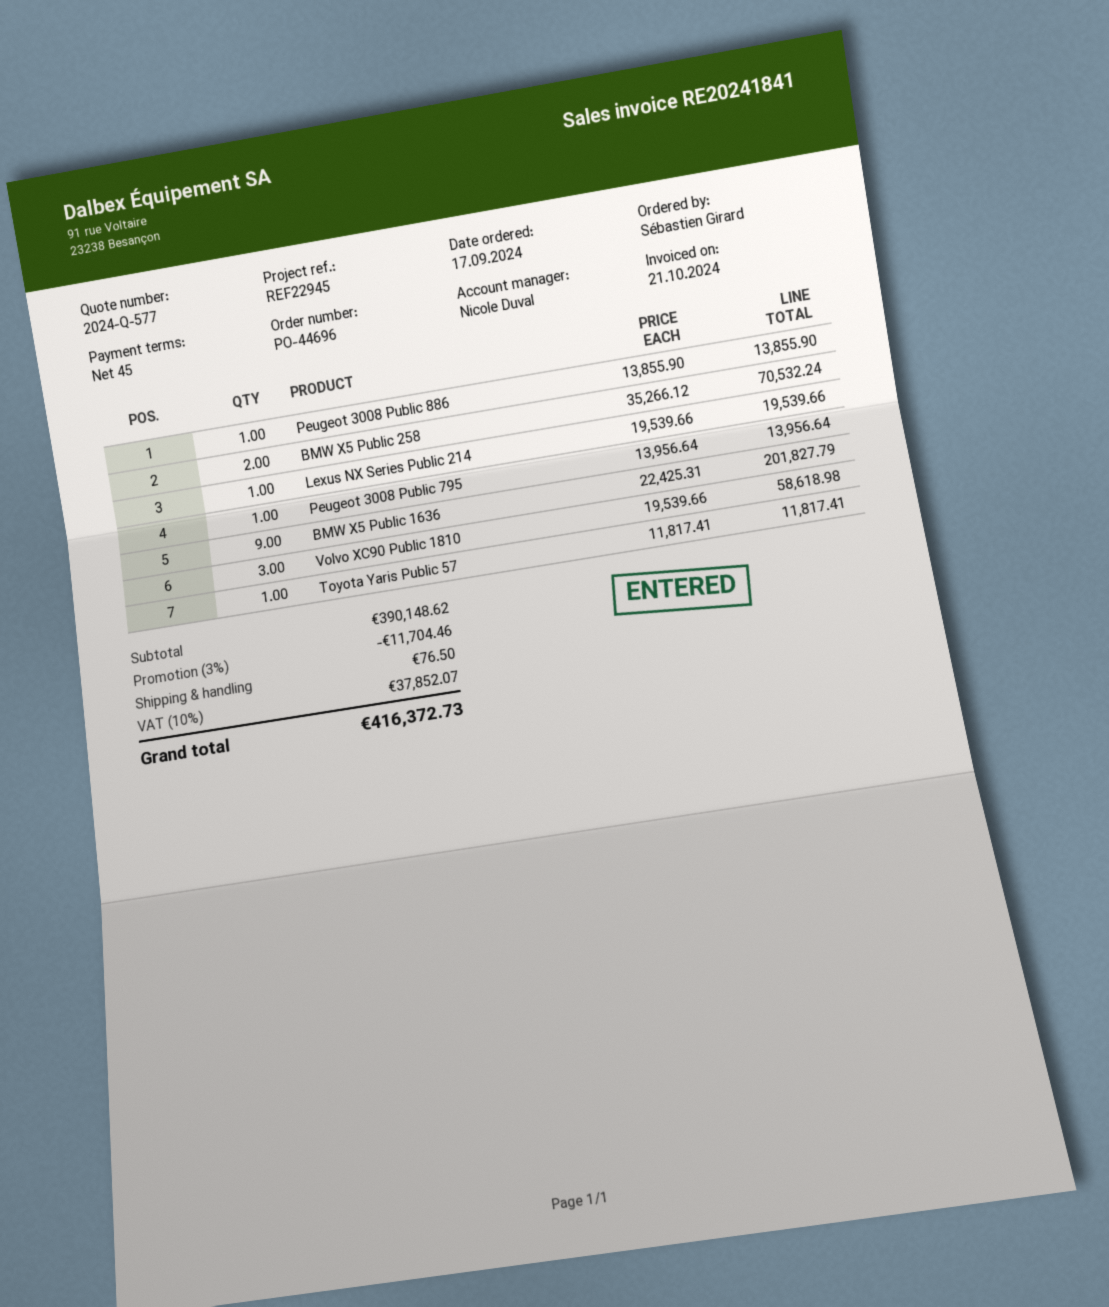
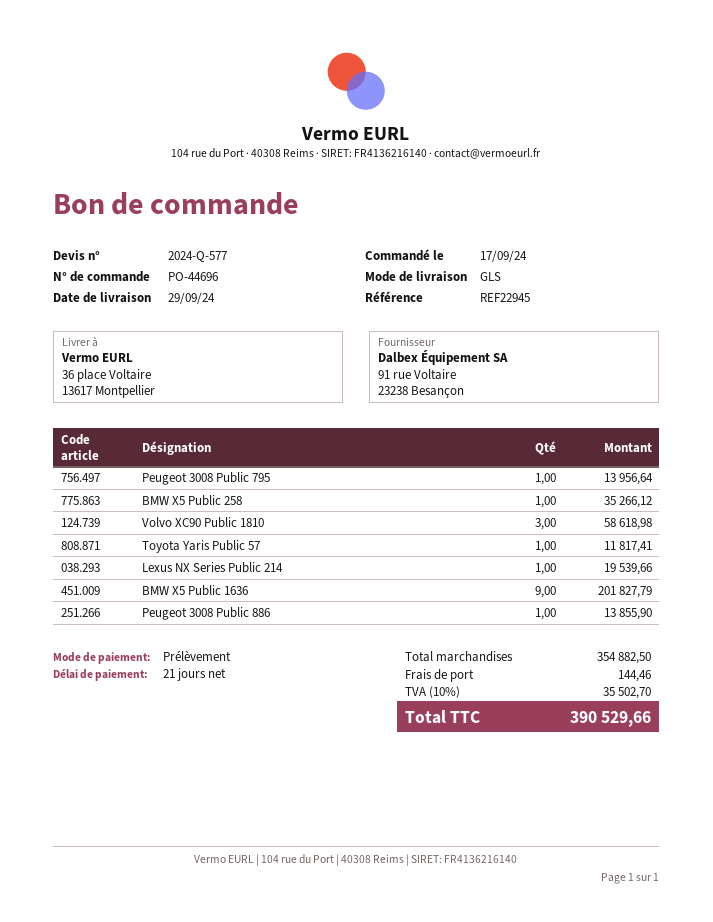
payment terms: 45 days -> 21 days
BMW X5 Public 258: 2 for 70532.24 -> 1 for 35266.12
subtotal: 390148.62 -> 354882.50
discount: 3% = 11704.46 -> none
shipping: 76.50 -> 144.46
tax: 10% = 37852.07 -> 10% = 35502.70
total: 416372.73 -> 390529.66

